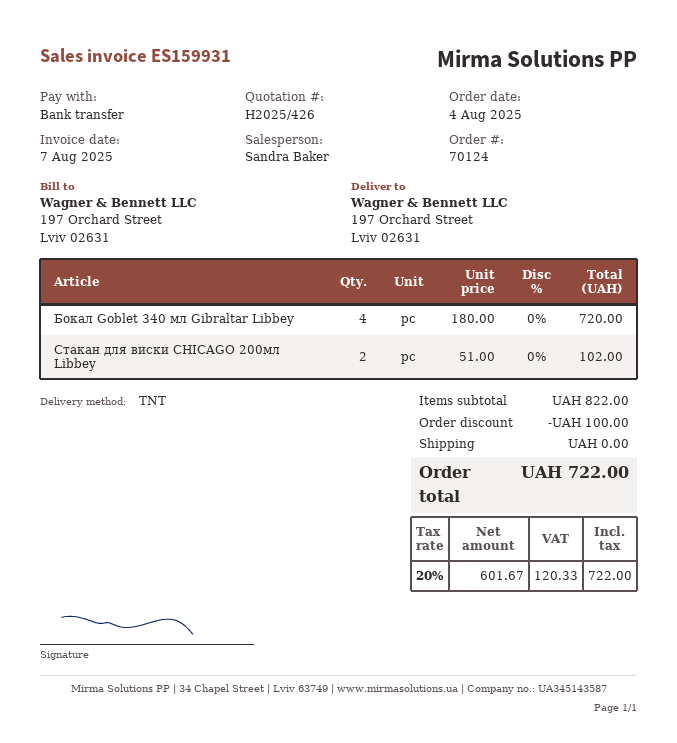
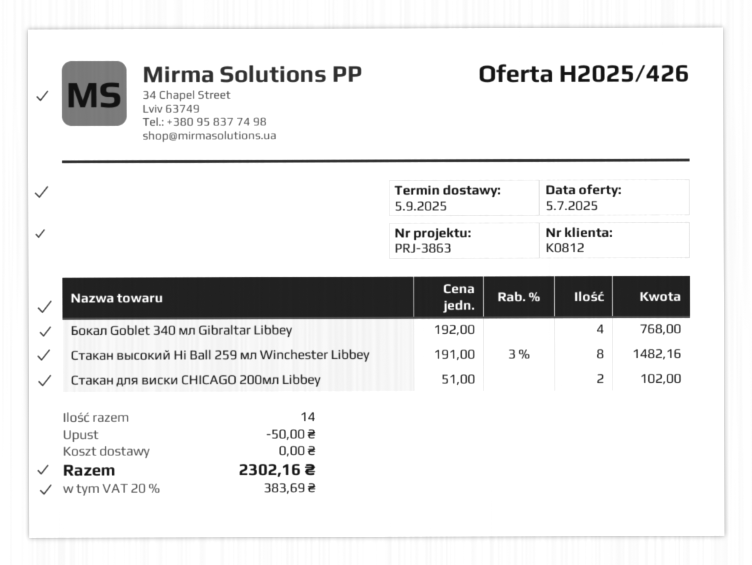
Бокал Goblet 340 мл Gibraltar Libbey: 4 x 180.00 = 720.00 -> 4 x 192.00 = 768.00
Стакан высокий Hi Ball 259 мл Winchester Libbey: none -> 8 x 191.00 - 3% = 1482.16
discount: 100.00 -> 50.00
tax: 20% = 120.33 -> 20% = 383.69
total: 722.00 -> 2302.16

